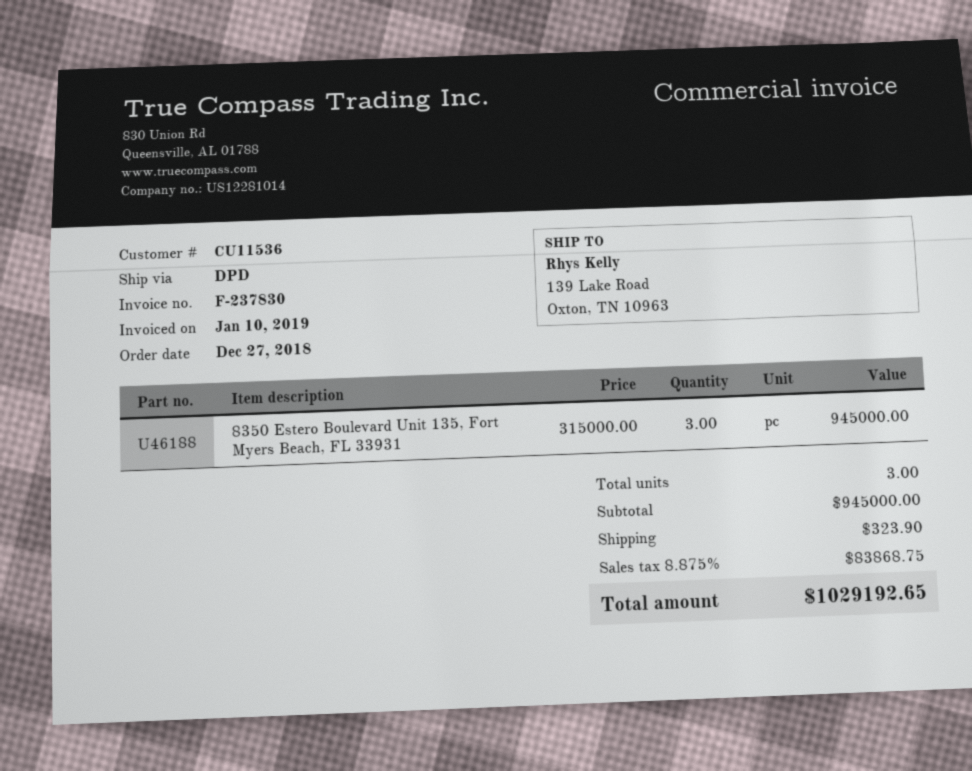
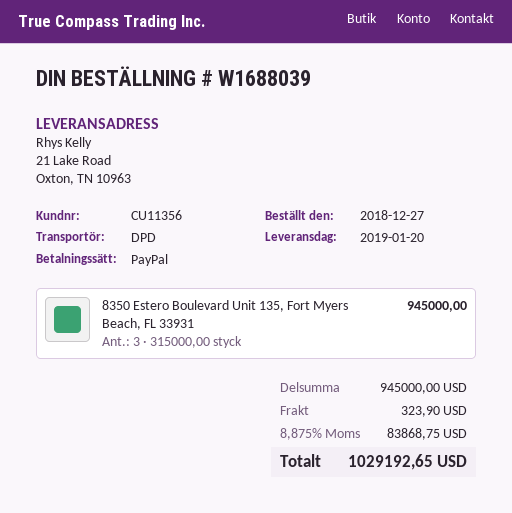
customer number: CU11536 -> CU11356
ship to: 139 Lake Road, Oxton, TN 10963 -> 21 Lake Road, Oxton, TN 10963

